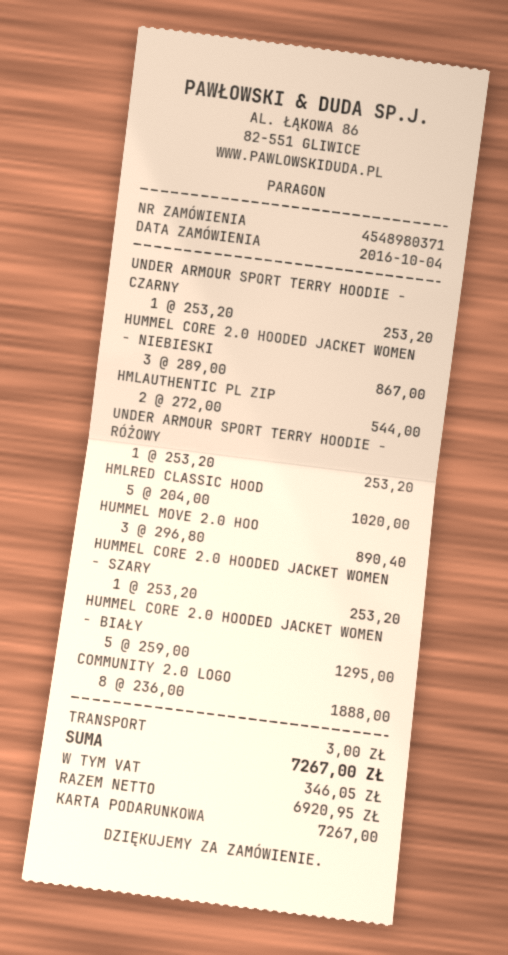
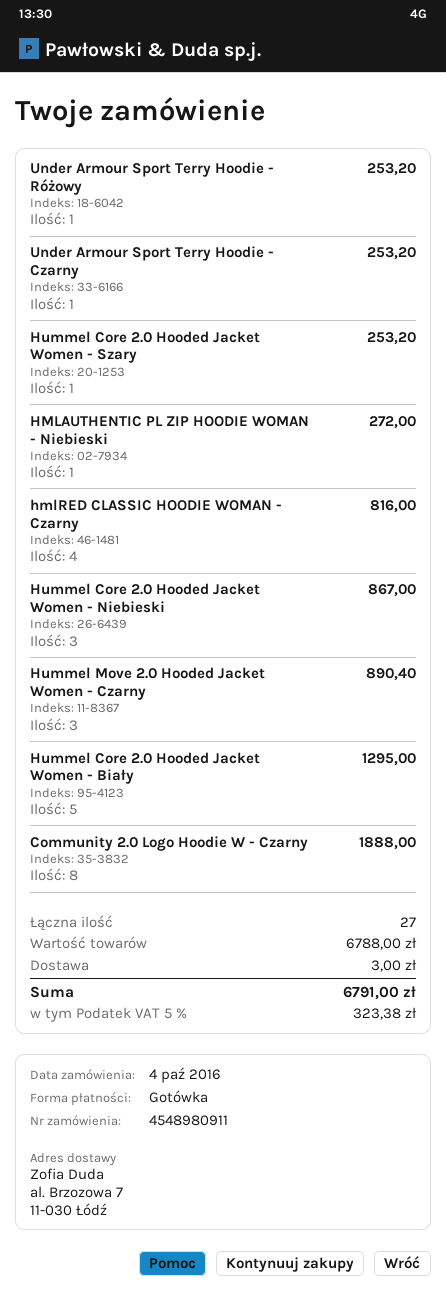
order number: 4548980371 -> 4548980911
payment method: gift card -> cash
HMLAUTHENTIC PL ZIP: 2 for 544.00 -> 1 for 272.00
HMLRED CLASSIC HOOD: 5 for 1020.00 -> 4 for 816.00
tax: 346.05 -> 323.38
total: 7267.00 -> 6791.00

